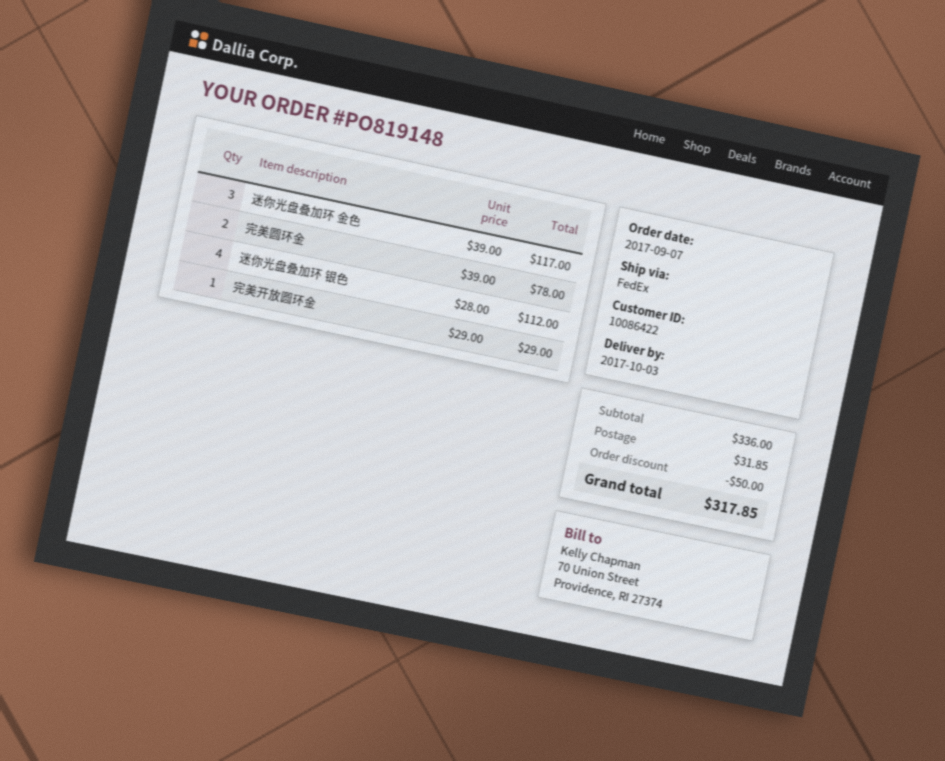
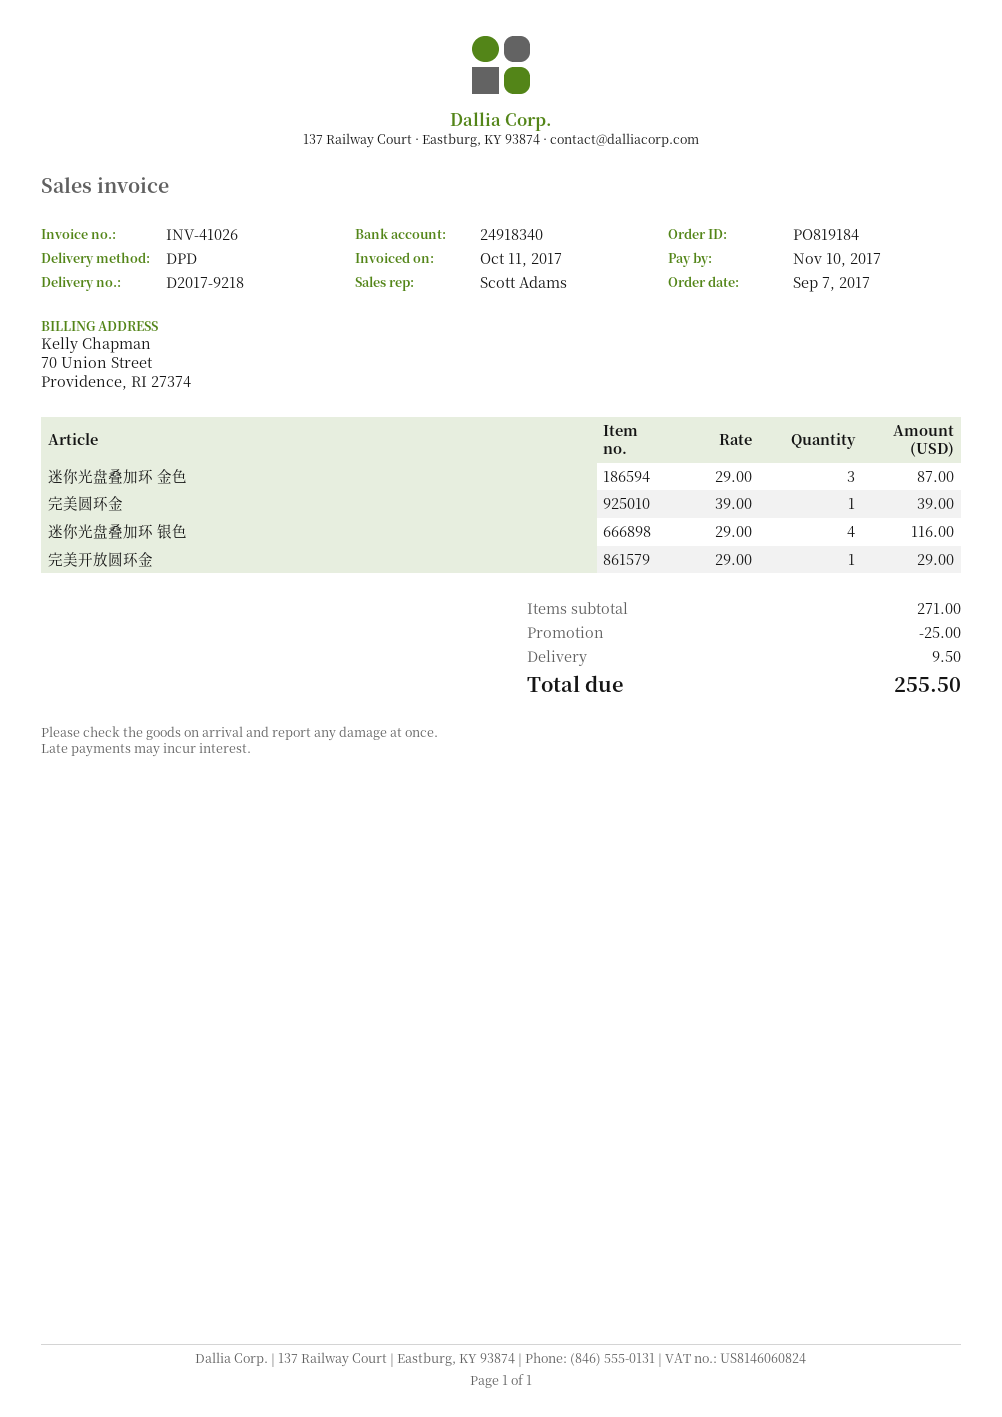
order number: PO819148 -> PO819184
shipping method: FedEx -> DPD
迷你光盘叠加环 金色: 3 x 39.00 = 117.00 -> 3 x 29.00 = 87.00
完美圆环金: 2 x 39.00 = 78.00 -> 1 x 39.00 = 39.00
迷你光盘叠加环 银色: 4 x 28.00 = 112.00 -> 4 x 29.00 = 116.00
subtotal: 336.00 -> 271.00
discount: 50.00 -> 25.00
shipping: 31.85 -> 9.50
total: 317.85 -> 255.50

